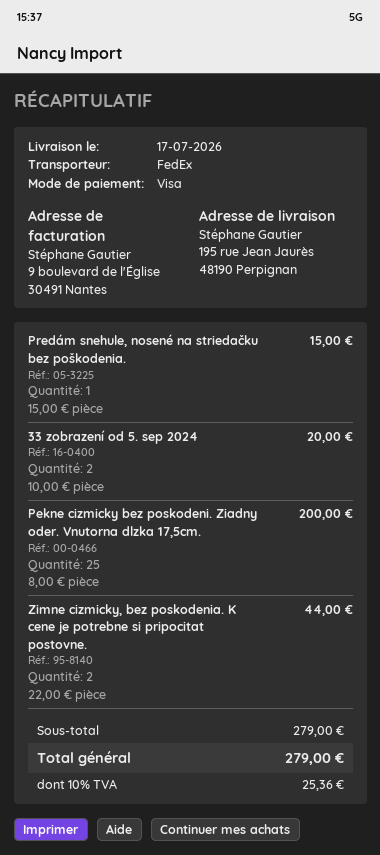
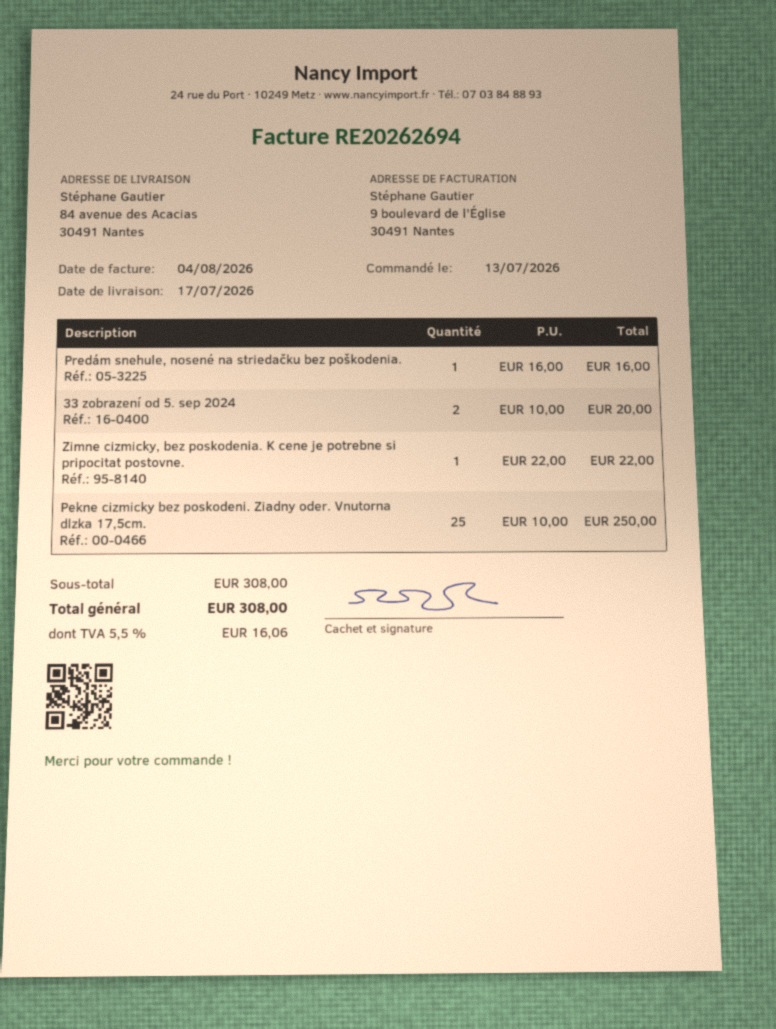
ship to: 195 rue Jean Jaurès, 48190 Perpignan -> 84 avenue des Acacias, 30491 Nantes
Predám snehule, nosené na striedačku bez poškodenia.: 1 x 15.00 = 15.00 -> 1 x 16.00 = 16.00
Pekne cizmicky bez poskodeni. Ziadny oder. Vnutorna dlzka 17,5cm.: 25 x 8.00 = 200.00 -> 25 x 10.00 = 250.00
Zimne cizmicky, bez poskodenia. K cene je potrebne si pripocitat postovne.: 2 x 22.00 = 44.00 -> 1 x 22.00 = 22.00
subtotal: 279.00 -> 308.00
tax: 10% = 25.36 -> 5.5% = 16.06
total: 279.00 -> 308.00

